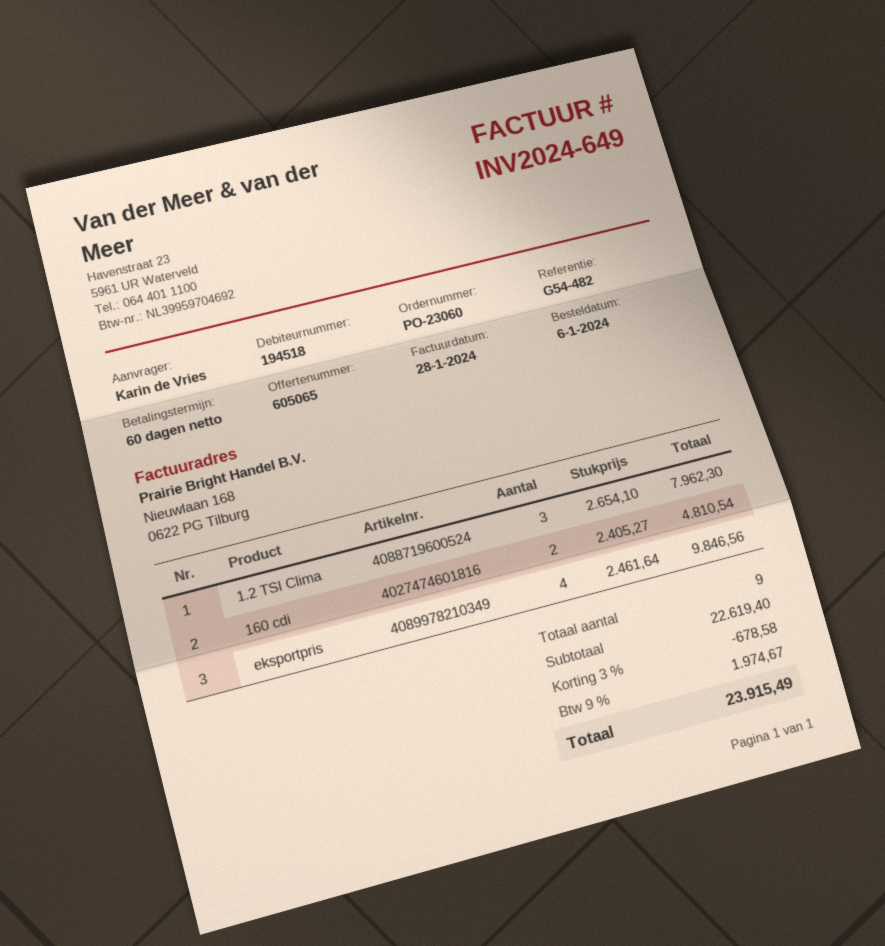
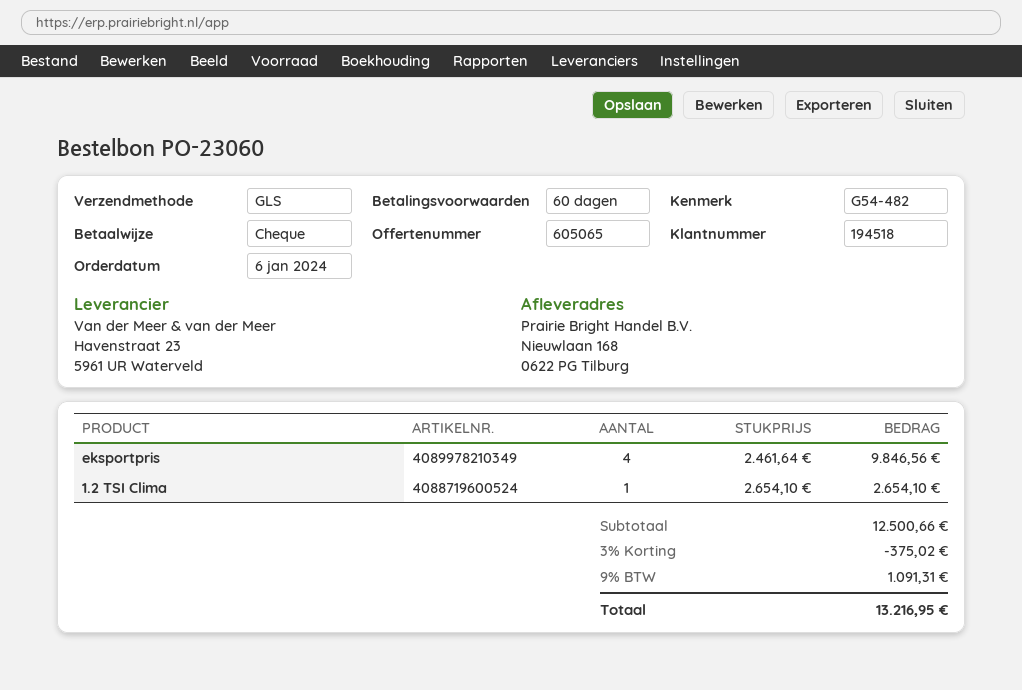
1.2 TSI Clima: 3 x 2654.10 = 7962.30 -> 1 x 2654.10 = 2654.10
160 cdi: 2 x 2405.27 = 4810.54 -> none
subtotal: 22619.40 -> 12500.66
discount: 3% = 678.58 -> 3% = 375.02
tax: 9% = 1974.67 -> 9% = 1091.31
total: 23915.49 -> 13216.95

